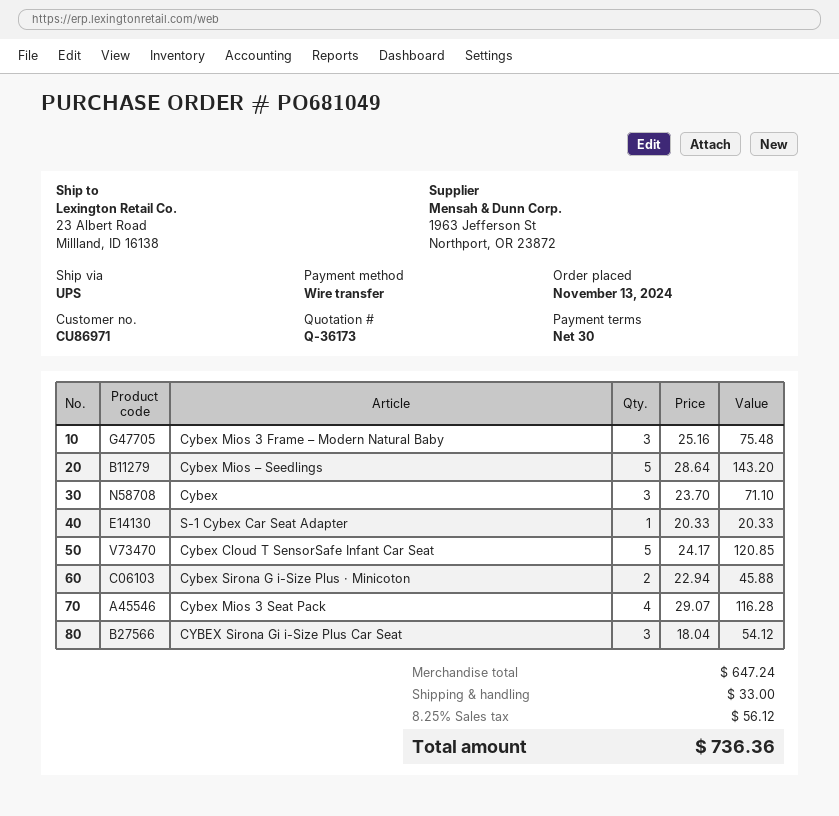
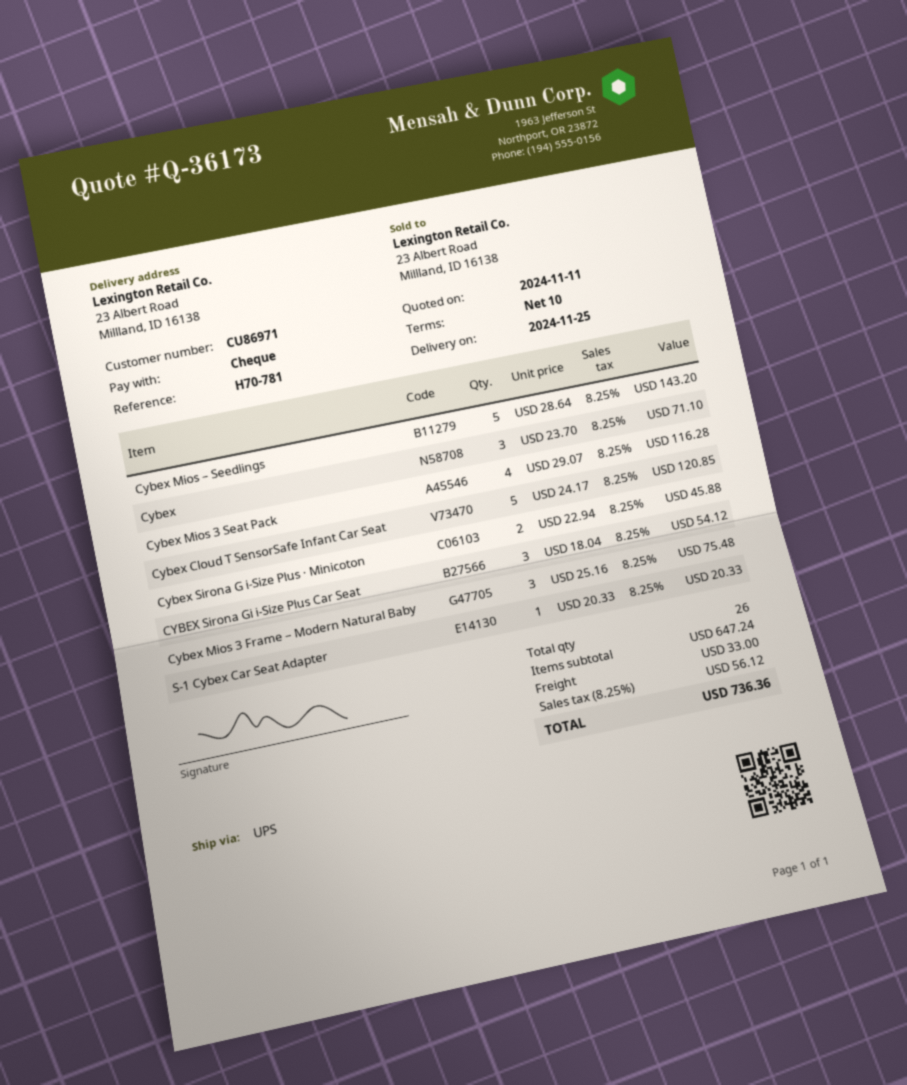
payment terms: 30 days -> 10 days
payment method: bank transfer -> cheque

